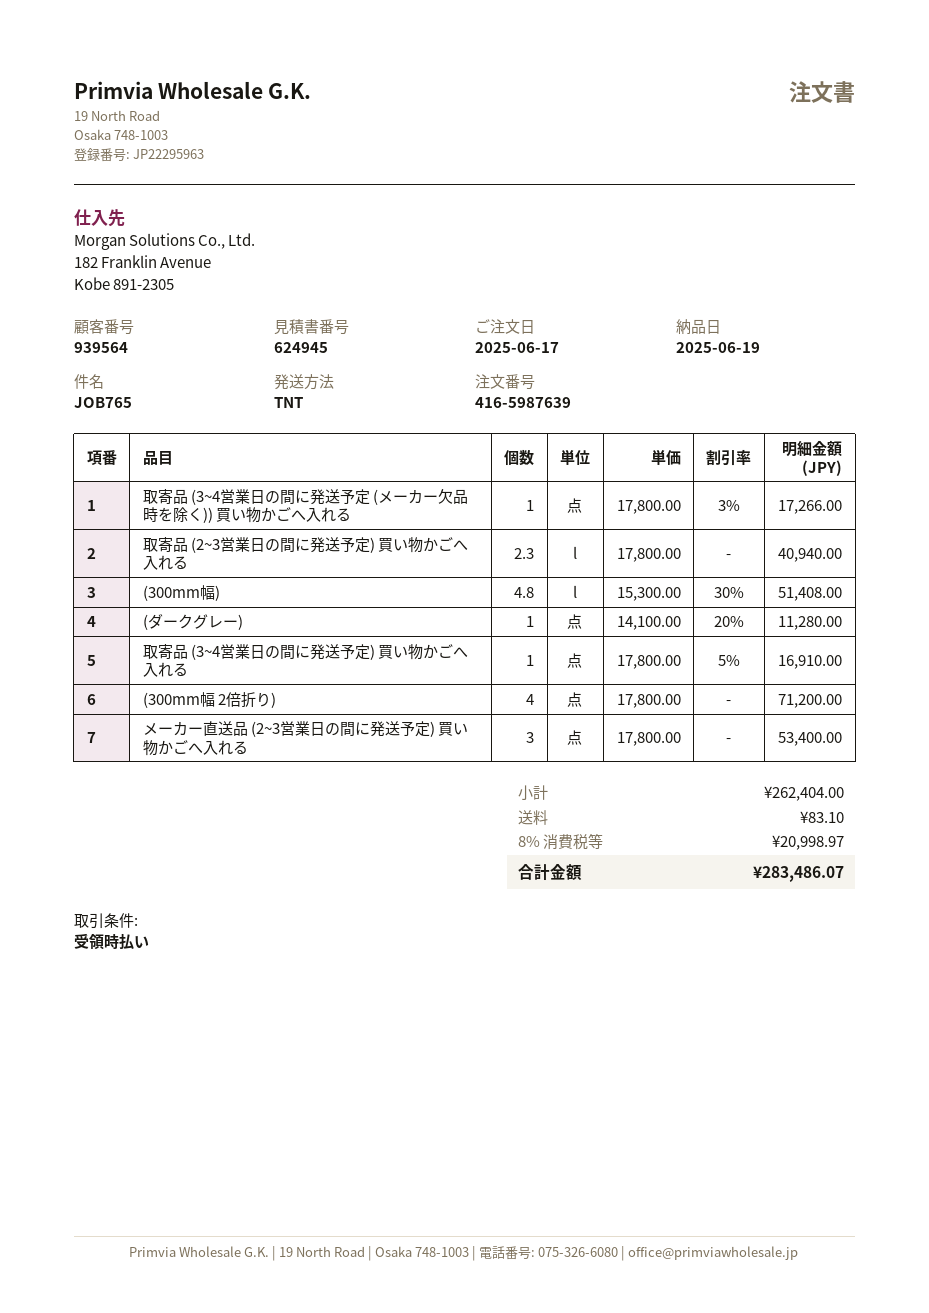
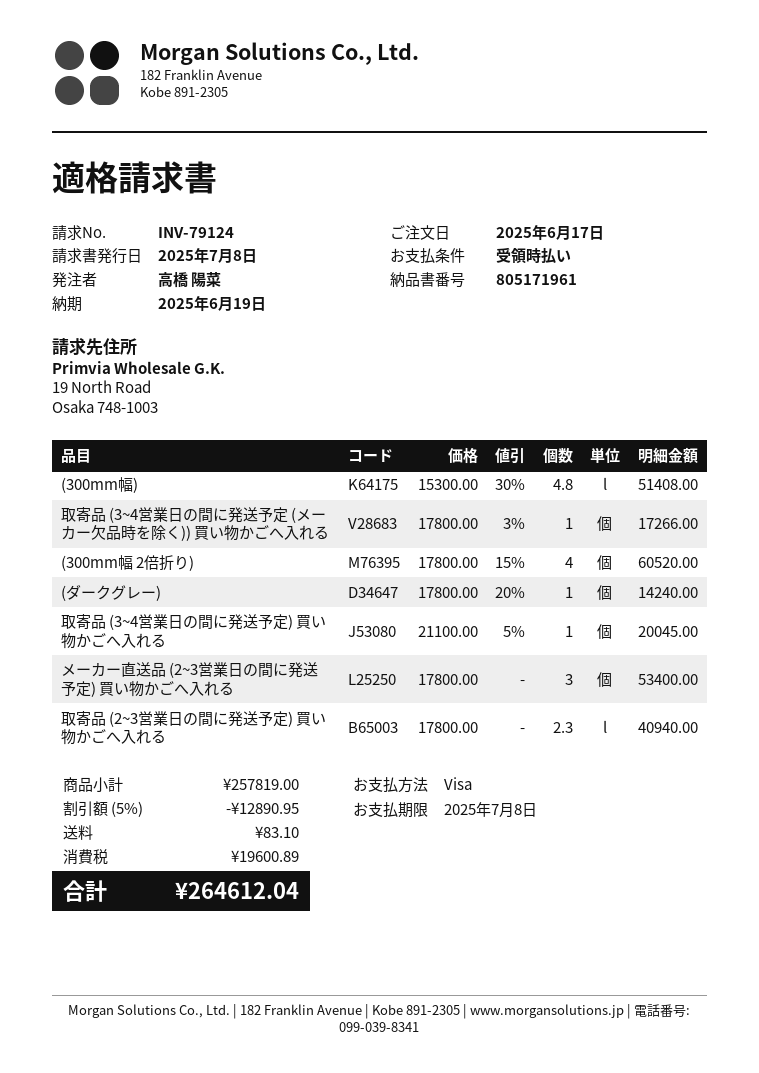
(ダークグレー): 1 x 14100.00 - 20% = 11280.00 -> 1 x 17800.00 - 20% = 14240.00
取寄品 (3~4営業日の間に発送予定) 買い物かごへ入れる: 1 x 17800.00 - 5% = 16910.00 -> 1 x 21100.00 - 5% = 20045.00
(300mm幅 2倍折り): 4 x 17800.00 = 71200.00 -> 4 x 17800.00 - 15% = 60520.00
subtotal: 262404.00 -> 257819.00
discount: none -> 5% = 12890.95
tax: 20998.97 -> 19600.89
total: 283486.07 -> 264612.04

